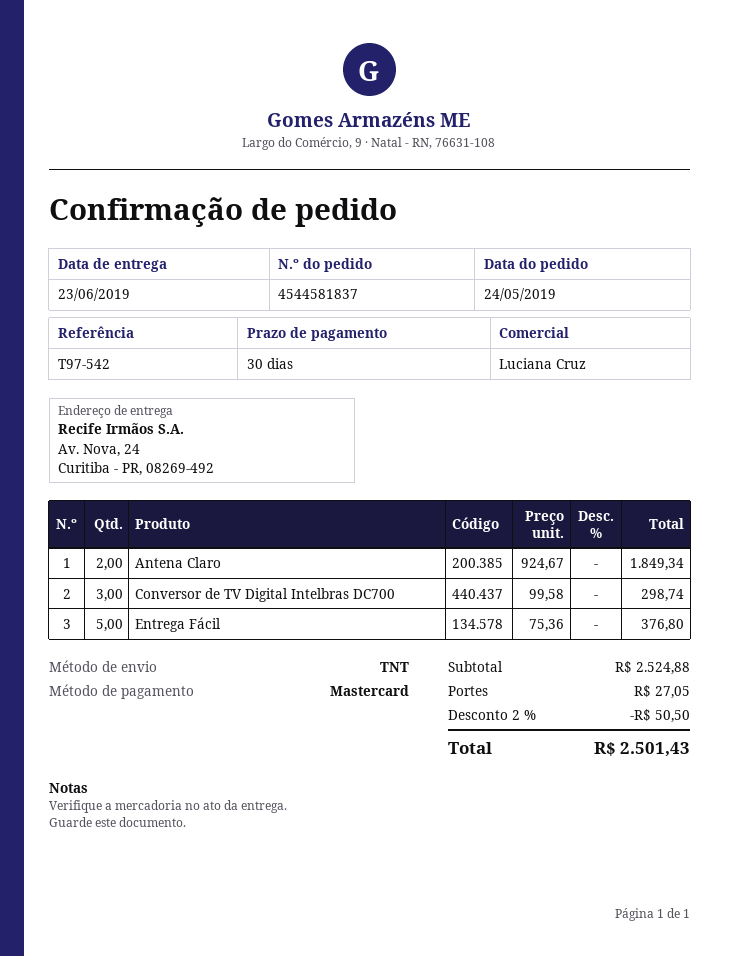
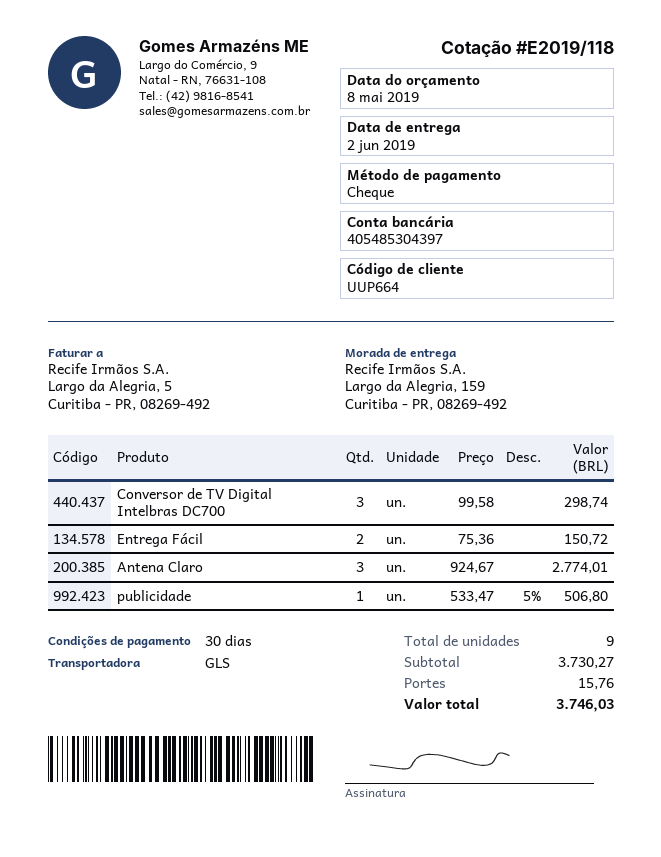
delivery date: 2019-06-23 -> 2019-06-02
payment method: Mastercard -> cheque
shipping method: TNT -> GLS
ship to: Av. Nova, 24, Curitiba - PR, 08269-492 -> Largo da Alegria, 159, Curitiba - PR, 08269-492
Antena Claro: 2 x 924.67 = 1849.34 -> 3 x 924.67 = 2774.01
Entrega Fácil: 5 x 75.36 = 376.80 -> 2 x 75.36 = 150.72
publicidade: none -> 1 x 533.47 - 5% = 506.80
subtotal: 2524.88 -> 3730.27
discount: 2% = 50.50 -> none
shipping: 27.05 -> 15.76
total: 2501.43 -> 3746.03

